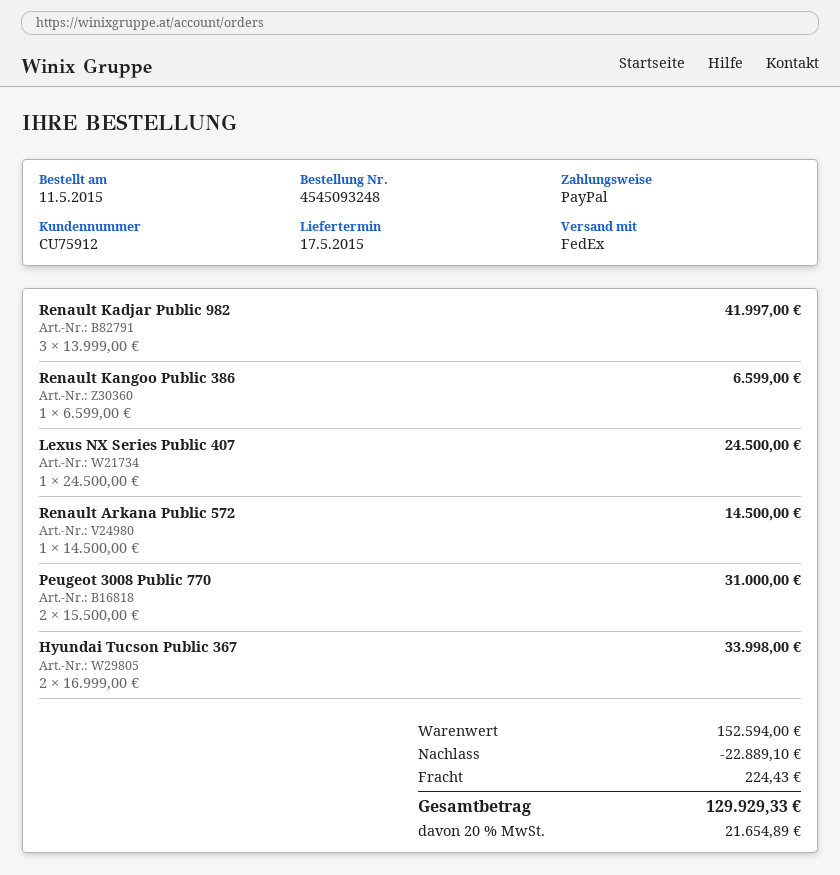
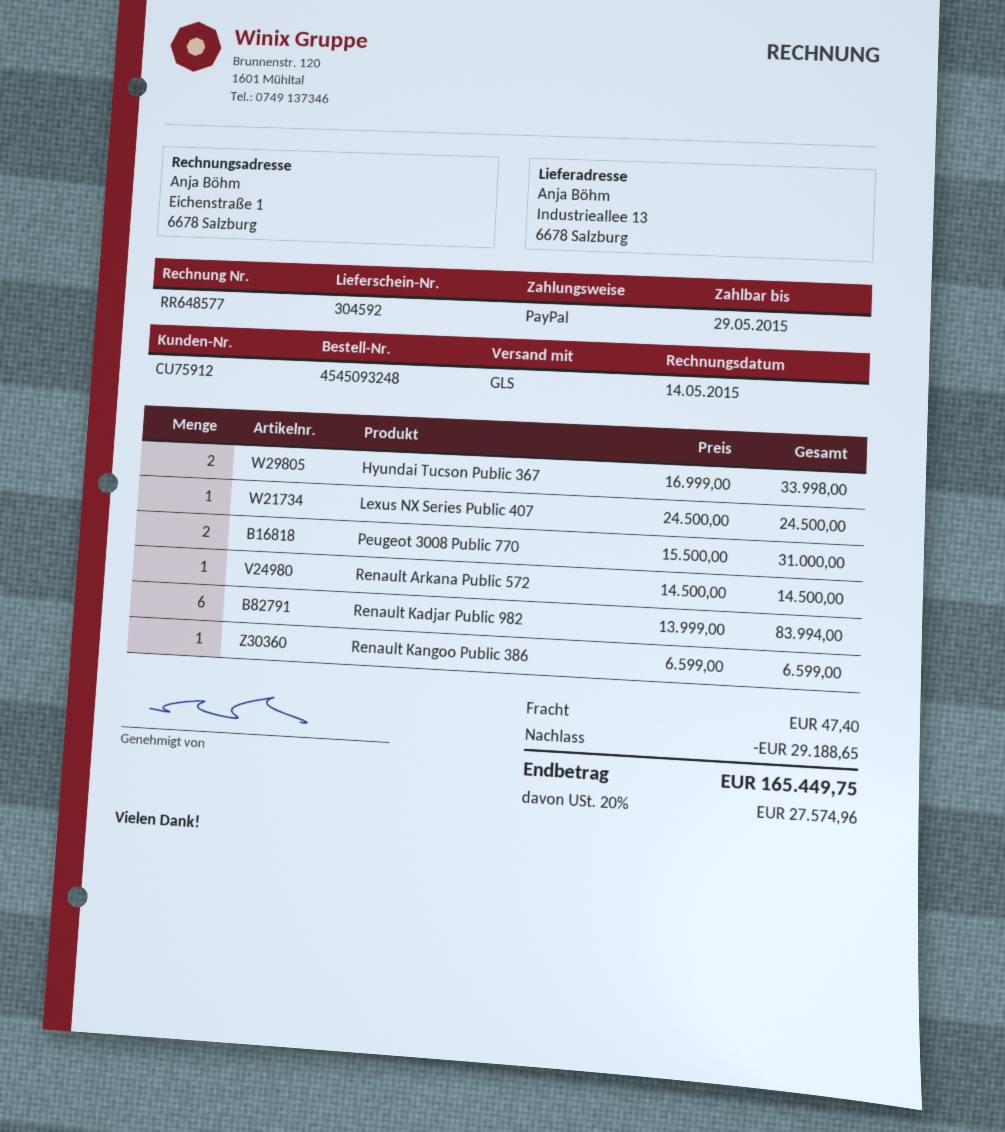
shipping method: FedEx -> GLS
Renault Kadjar Public 982: 3 x 13999.00 = 41997.00 -> 6 x 13999.00 = 83994.00
discount: 22889.10 -> 29188.65
shipping: 224.43 -> 47.40
tax: 20% = 21654.89 -> 20% = 27574.96
total: 129929.33 -> 165449.75

